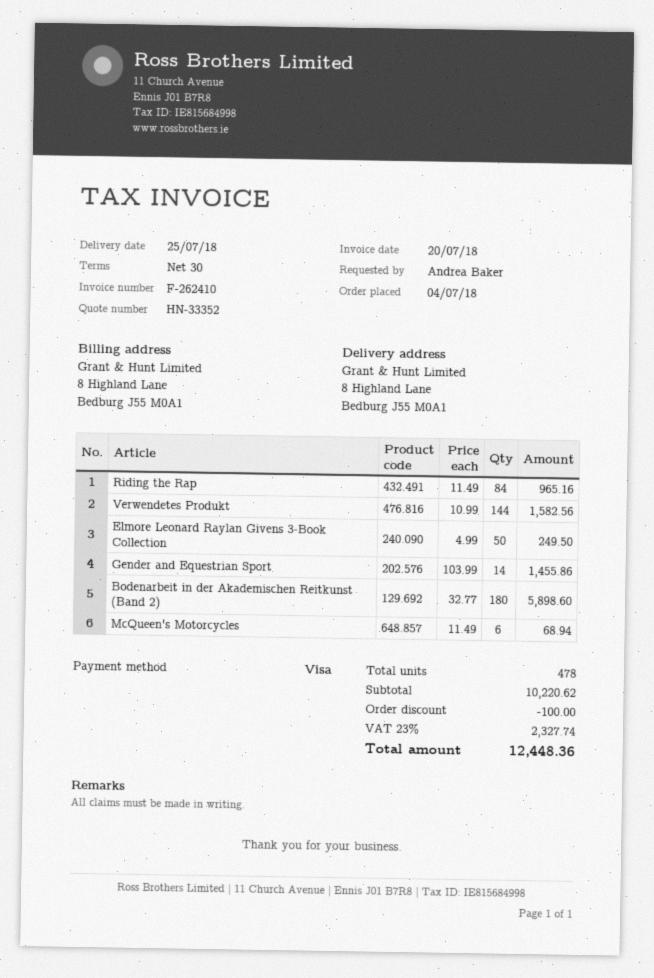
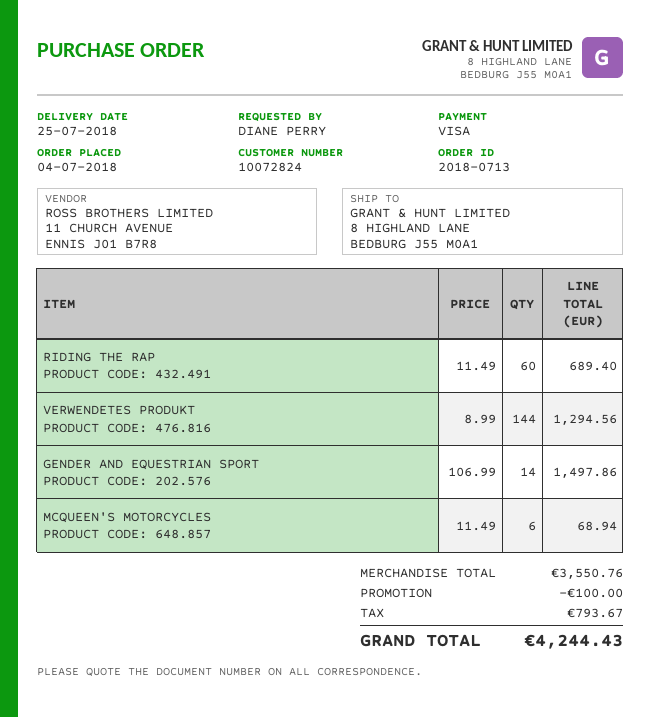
ordered by: Andrea Baker -> DIANE PERRY
Riding the Rap: 84 x 11.49 = 965.16 -> 60 x 11.49 = 689.40
Verwendetes Produkt: 144 x 10.99 = 1582.56 -> 144 x 8.99 = 1294.56
Elmore Leonard Raylan Givens 3-Book Collection: 50 x 4.99 = 249.50 -> none
Gender and Equestrian Sport: 14 x 103.99 = 1455.86 -> 14 x 106.99 = 1497.86
Bodenarbeit in der Akademischen Reitkunst (Band 2): 180 x 32.77 = 5898.60 -> none
subtotal: 10220.62 -> 3550.76
tax: 2327.74 -> 793.67
total: 12448.36 -> 4244.43

